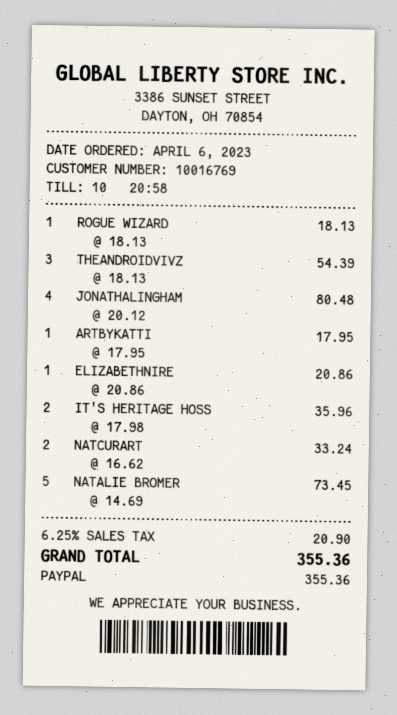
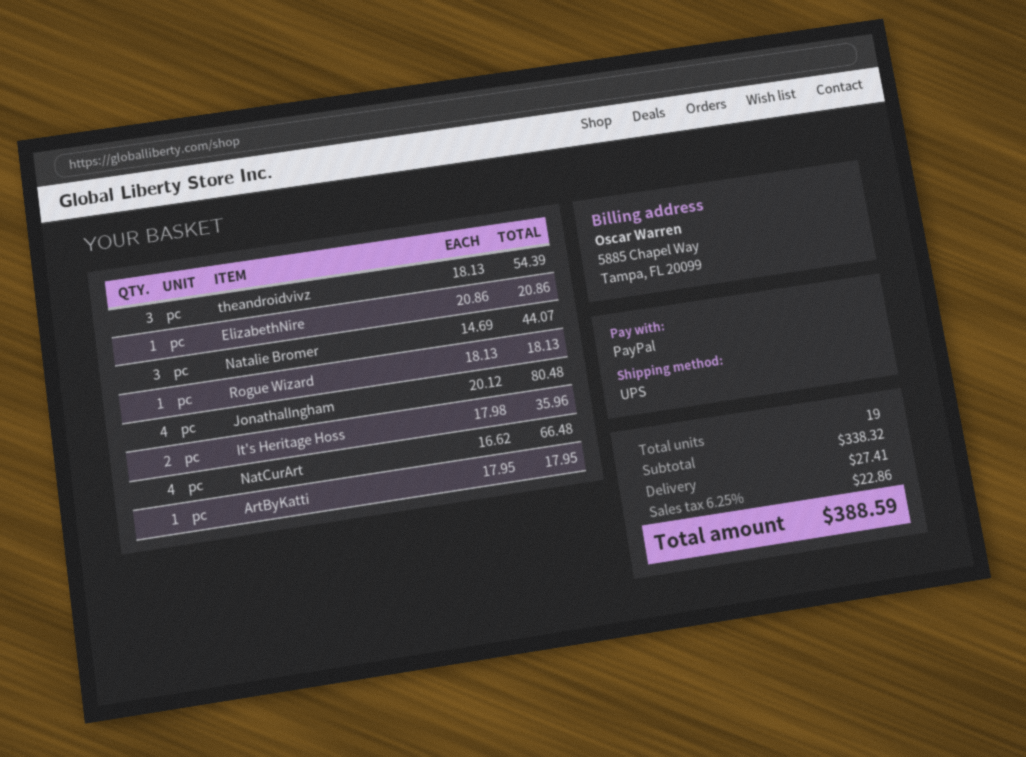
NATCURART: 2 x 16.62 = 33.24 -> 4 x 16.62 = 66.48
NATALIE BROMER: 5 x 14.69 = 73.45 -> 3 x 14.69 = 44.07
shipping: none -> 27.41
tax: 6.25% = 20.90 -> 6.25% = 22.86
total: 355.36 -> 388.59

